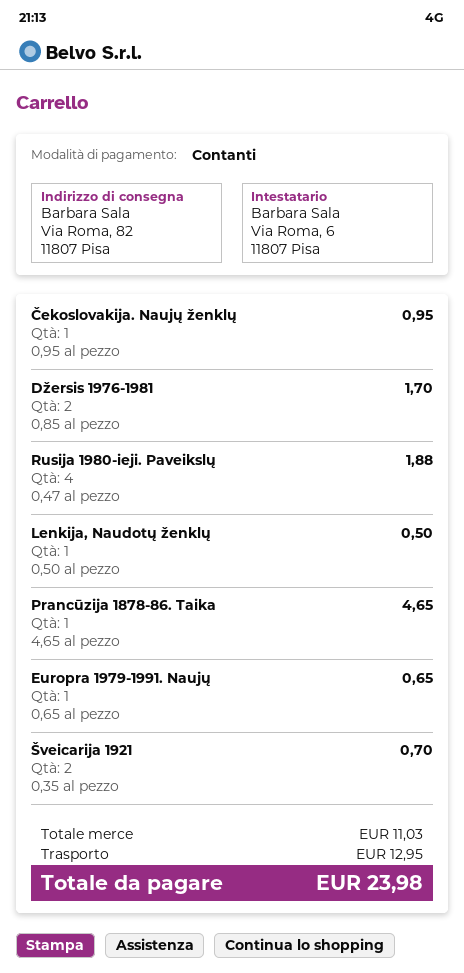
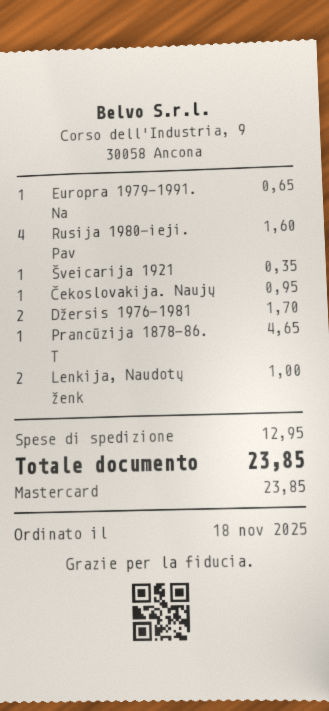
payment method: cash -> Mastercard
Rusija 1980-ieji. Paveikslų: 4 for 1.88 -> 4 for 1.60
Lenkija, Naudotų ženklų: 1 for 0.50 -> 2 for 1.00
Šveicarija 1921: 2 for 0.70 -> 1 for 0.35
total: 23.98 -> 23.85

